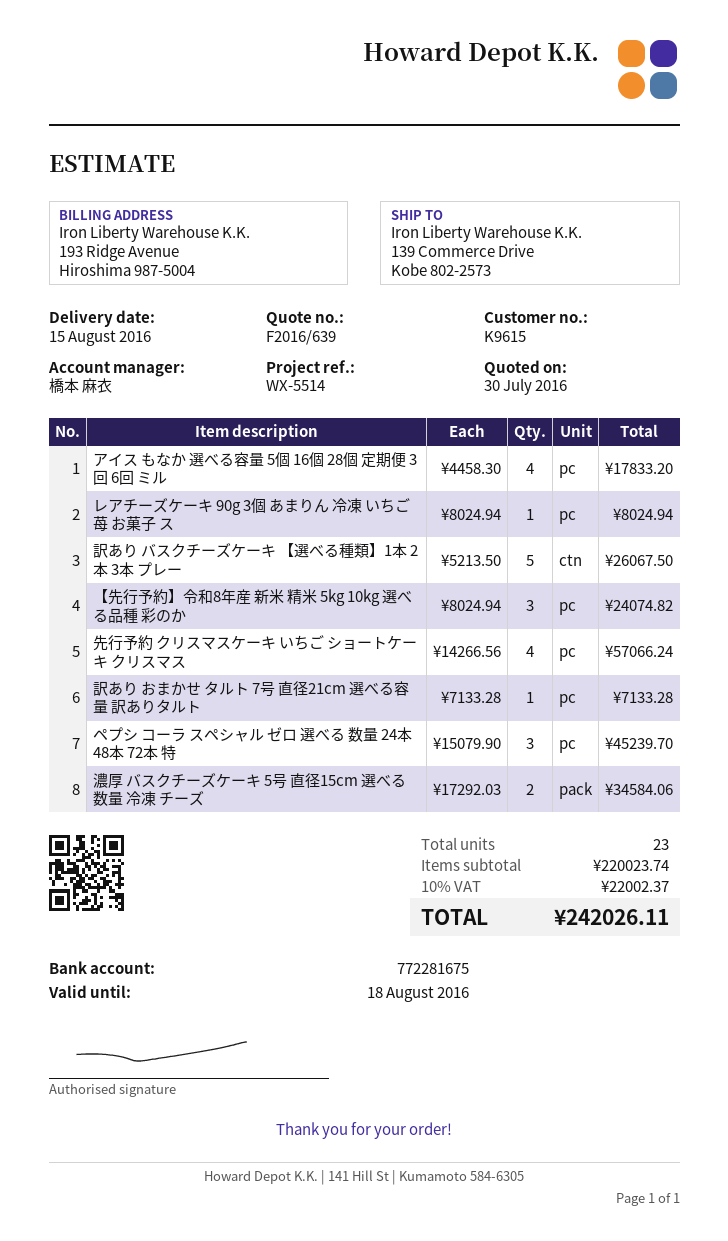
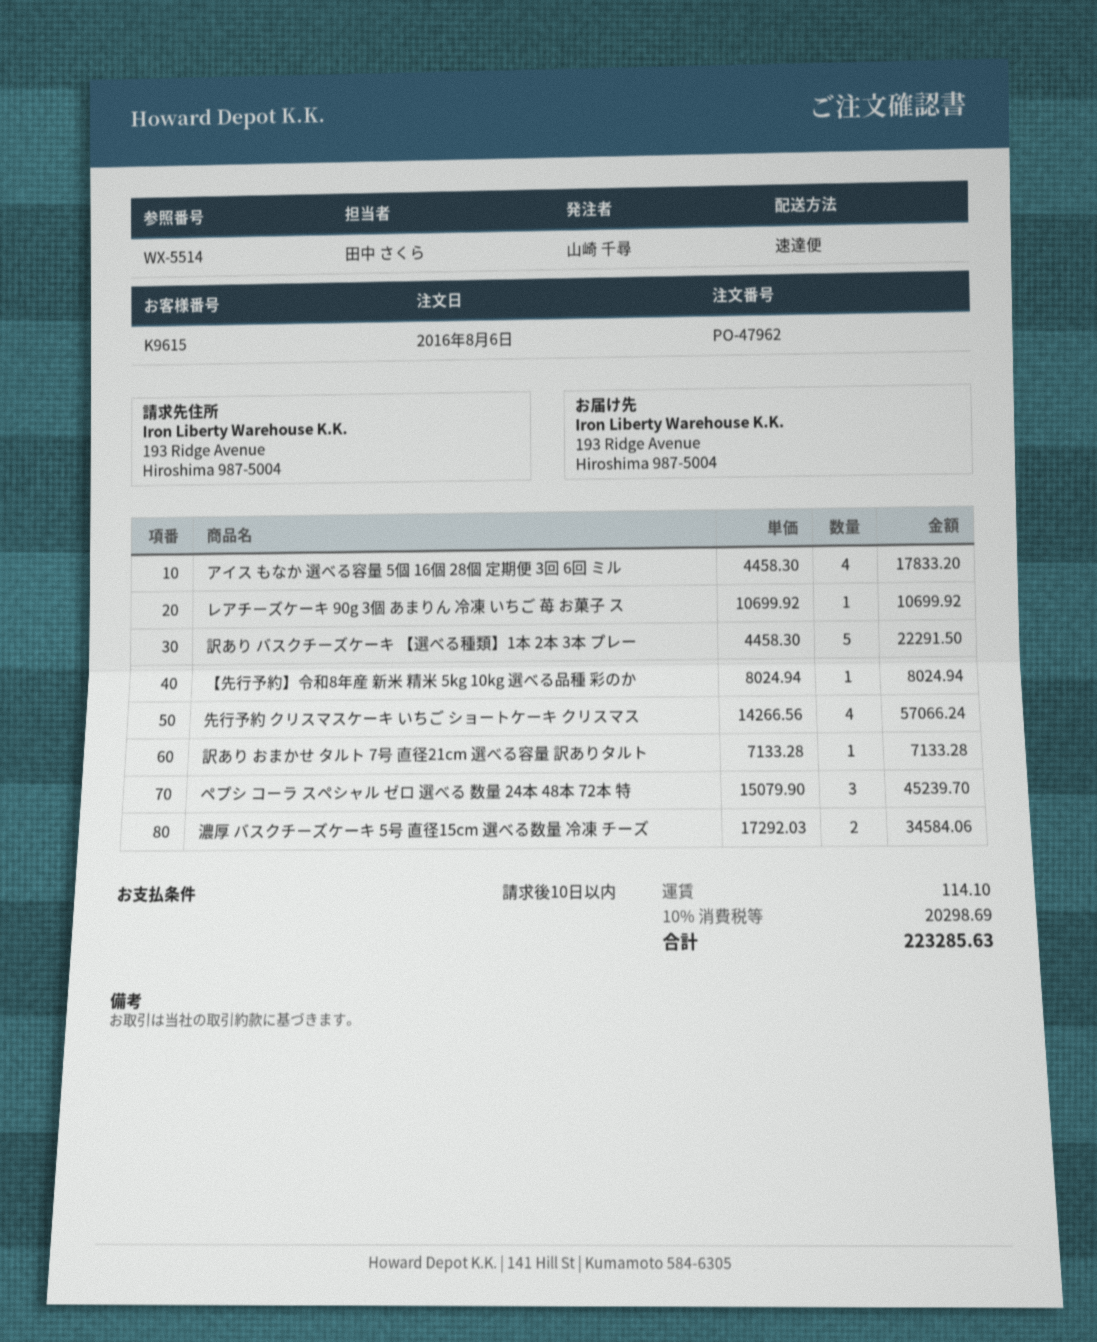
sales rep: 橋本 麻衣 -> 田中 さくら
ship to: 139 Commerce Drive, Kobe 802-2573 -> 193 Ridge Avenue, Hiroshima 987-5004
レアチーズケーキ 90g 3個 あまりん 冷凍 いちご 苺 お菓子 ス: 1 x 8024.94 = 8024.94 -> 1 x 10699.92 = 10699.92
訳あり バスクチーズケーキ 【選べる種類】1本 2本 3本 プレー: 5 x 5213.50 = 26067.50 -> 5 x 4458.30 = 22291.50
【先行予約】令和8年産 新米 精米 5kg 10kg 選べる品種 彩のか: 3 x 8024.94 = 24074.82 -> 1 x 8024.94 = 8024.94
shipping: none -> 114.10
tax: 10% = 22002.37 -> 10% = 20298.69
total: 242026.11 -> 223285.63

